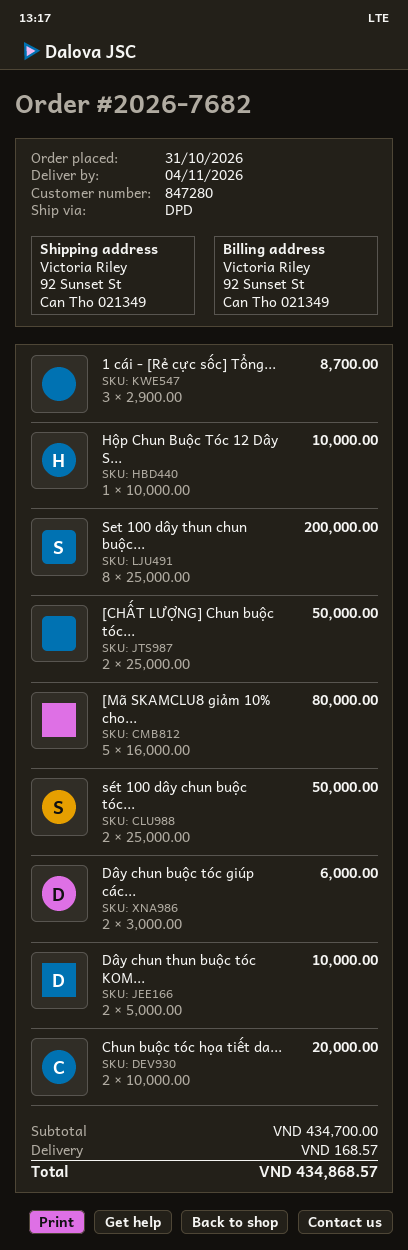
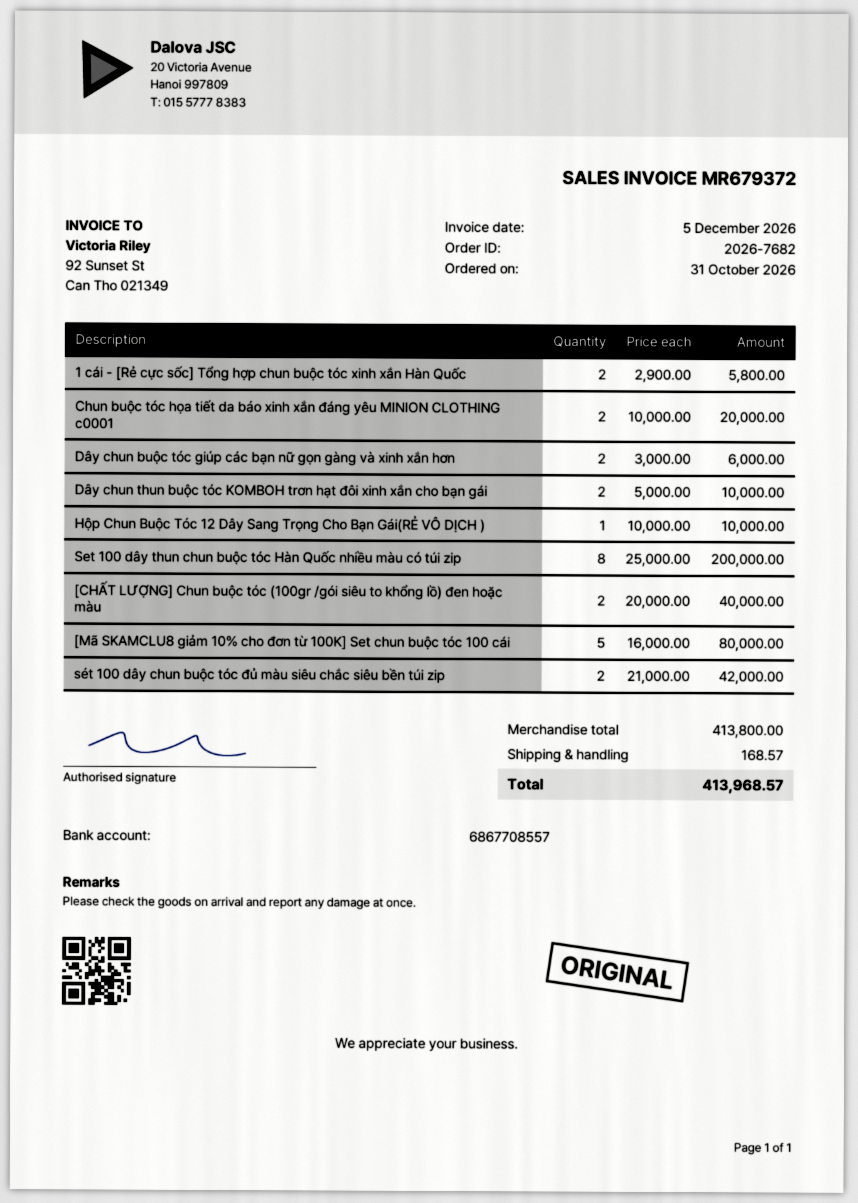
1 cái - [Rẻ cực sốc] Tổng...: 3 x 2900.00 = 8700.00 -> 2 x 2900.00 = 5800.00
[CHẤT LƯỢNG] Chun buộc tóc...: 2 x 25000.00 = 50000.00 -> 2 x 20000.00 = 40000.00
sét 100 dây chun buộc tóc...: 2 x 25000.00 = 50000.00 -> 2 x 21000.00 = 42000.00
subtotal: 434700.00 -> 413800.00
total: 434868.57 -> 413968.57

